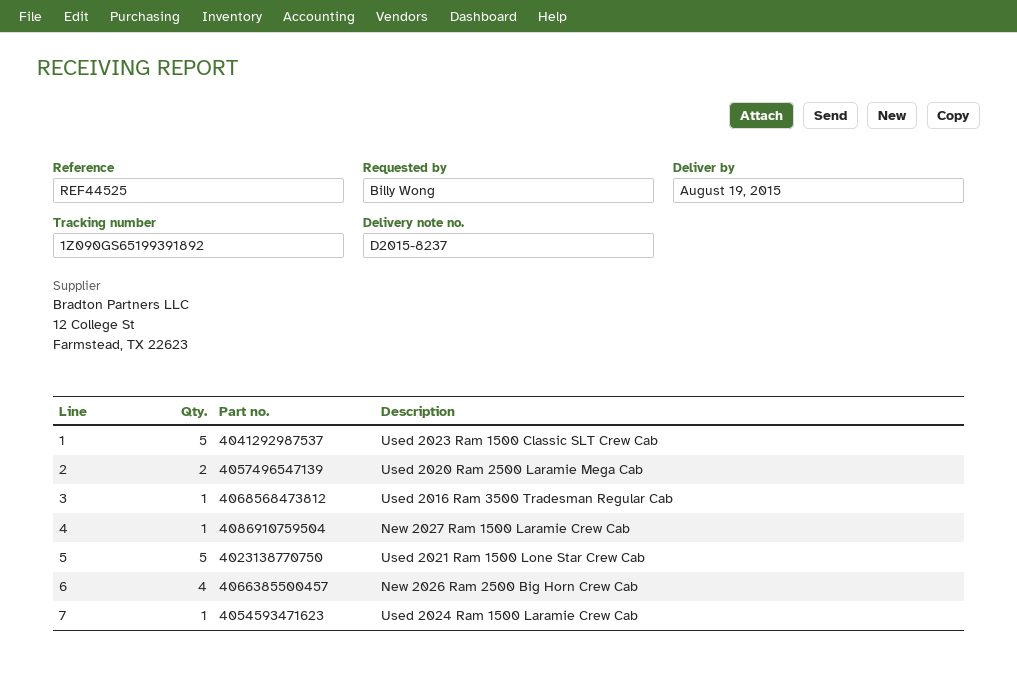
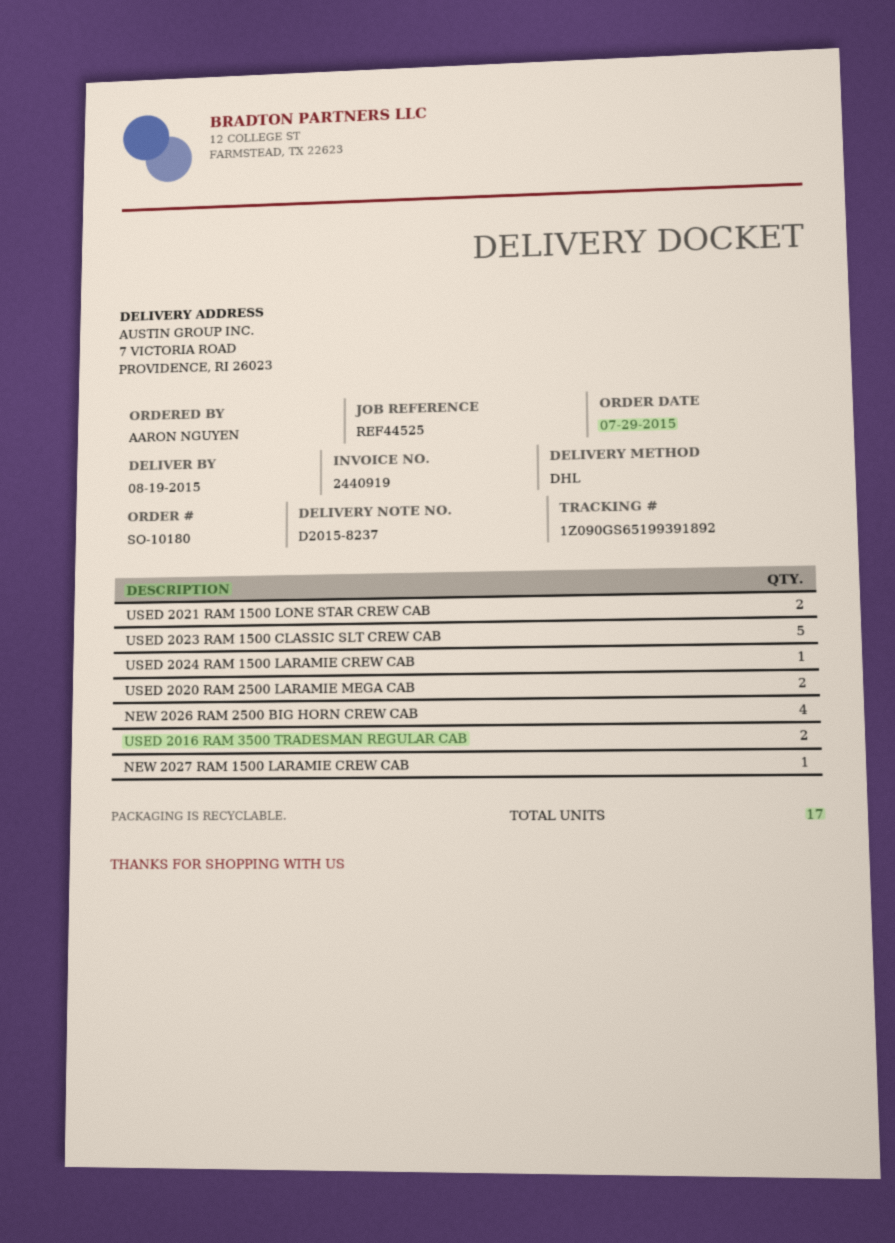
ordered by: Billy Wong -> AARON NGUYEN
Used 2016 Ram 3500 Tradesman Regular Cab: 1 -> 2
Used 2021 Ram 1500 Lone Star Crew Cab: 5 -> 2

